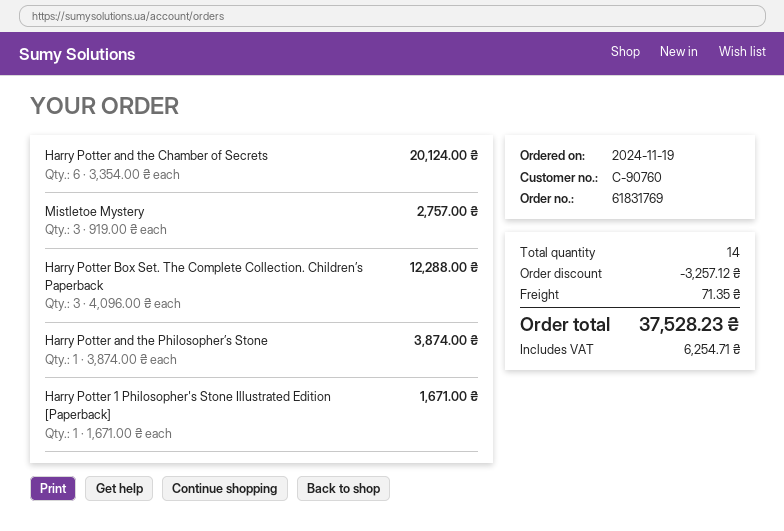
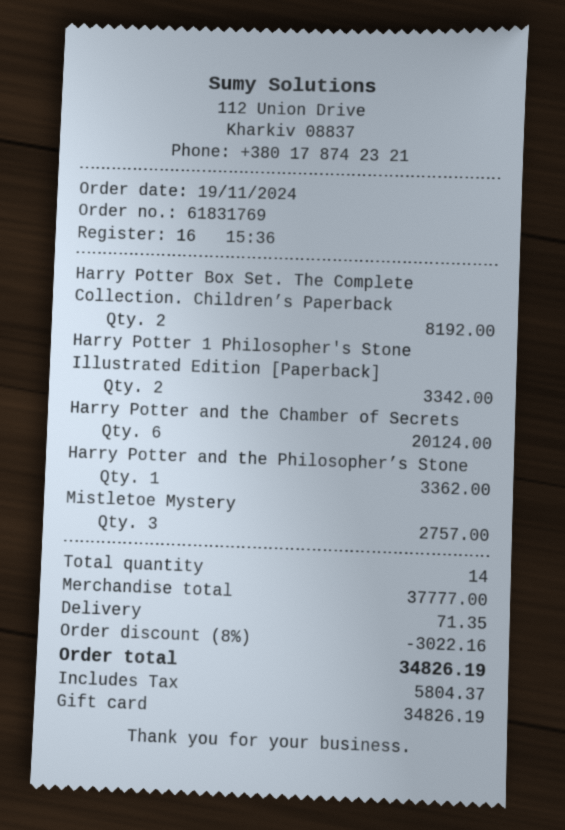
Harry Potter Box Set. The Complete Collection. Children’s Paperback: 3 for 12288.00 -> 2 for 8192.00
Harry Potter and the Philosopher’s Stone: 1 for 3874.00 -> 1 for 3362.00
Harry Potter 1 Philosopher's Stone Illustrated Edition [Paperback]: 1 for 1671.00 -> 2 for 3342.00
discount: 3257.12 -> 3022.16
tax: 6254.71 -> 5804.37
total: 37528.23 -> 34826.19

